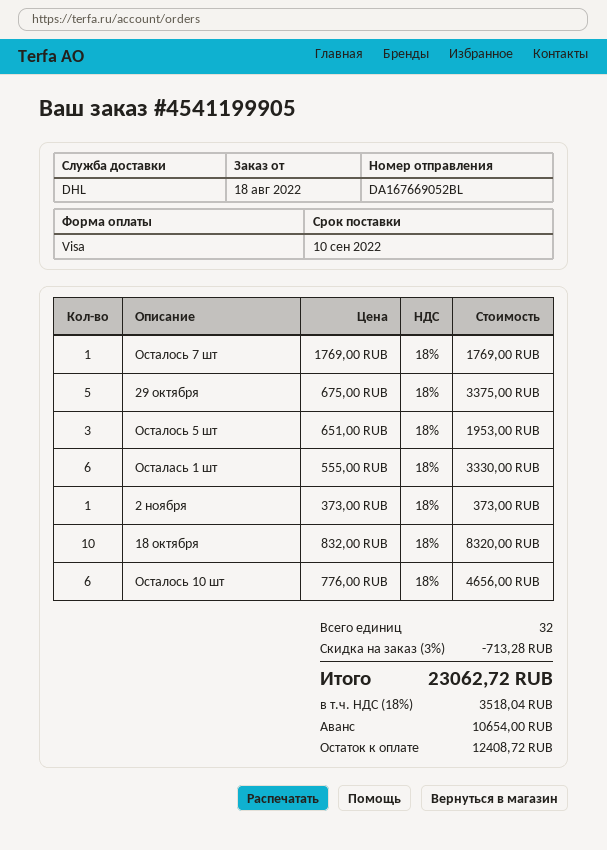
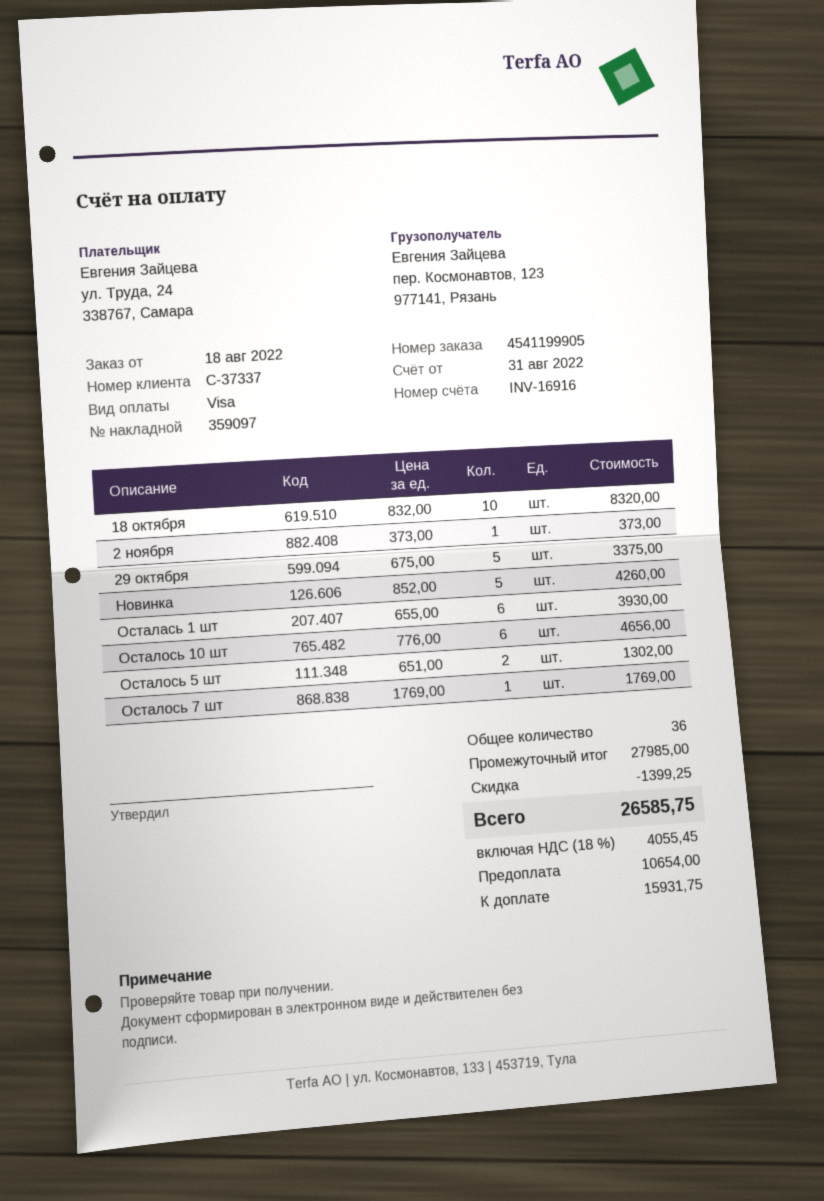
Осталось 5 шт: 3 x 651.00 = 1953.00 -> 2 x 651.00 = 1302.00
Осталась 1 шт: 6 x 555.00 = 3330.00 -> 6 x 655.00 = 3930.00
Новинка: none -> 5 x 852.00 = 4260.00
total quantity: 32 -> 36
discount: 713.28 -> 1399.25
tax: 18% = 3518.04 -> 18% = 4055.45
total: 23062.72 -> 26585.75
balance: 12408.72 -> 15931.75

